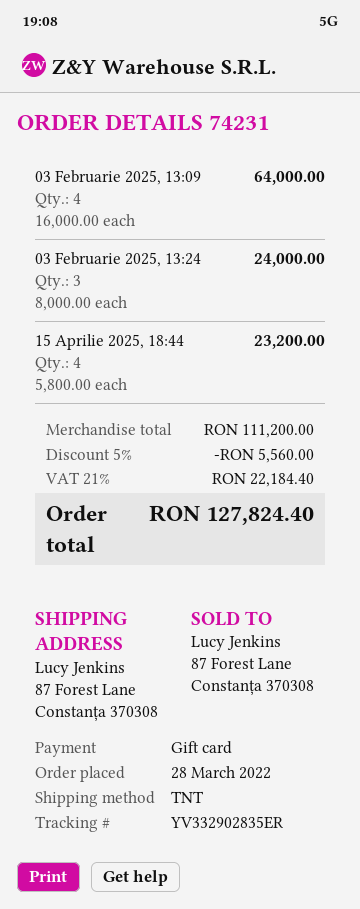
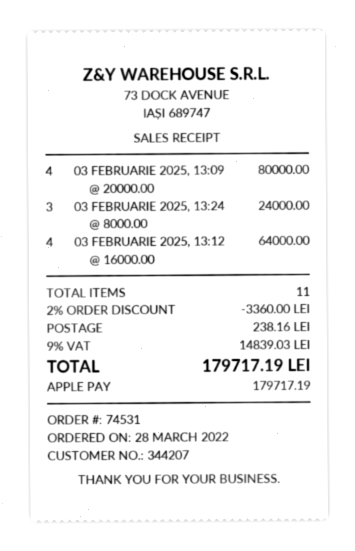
order number: 74231 -> 74531
payment method: gift card -> Apple Pay
03 Februarie 2025, 13:09: 4 x 16000.00 = 64000.00 -> 4 x 20000.00 = 80000.00
15 Aprilie 2025, 18:44: 4 x 5800.00 = 23200.00 -> none
03 FEBRUARIE 2025, 13:12: none -> 4 x 16000.00 = 64000.00
discount: 5% = 5560.00 -> 2% = 3360.00
shipping: none -> 238.16
tax: 21% = 22184.40 -> 9% = 14839.03
total: 127824.40 -> 179717.19

